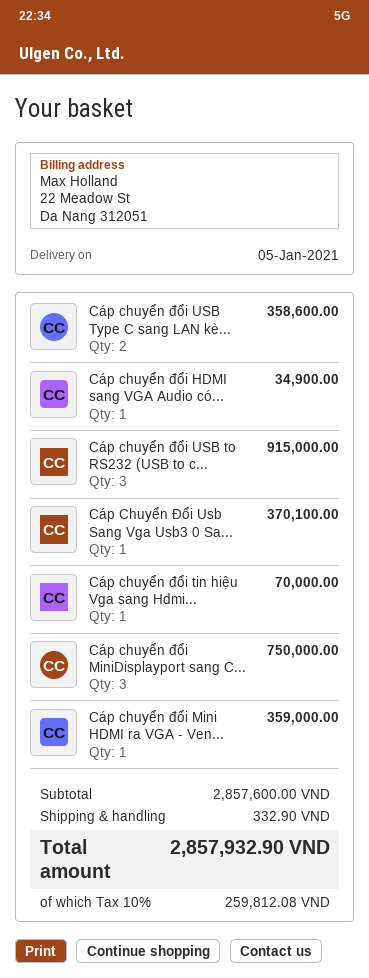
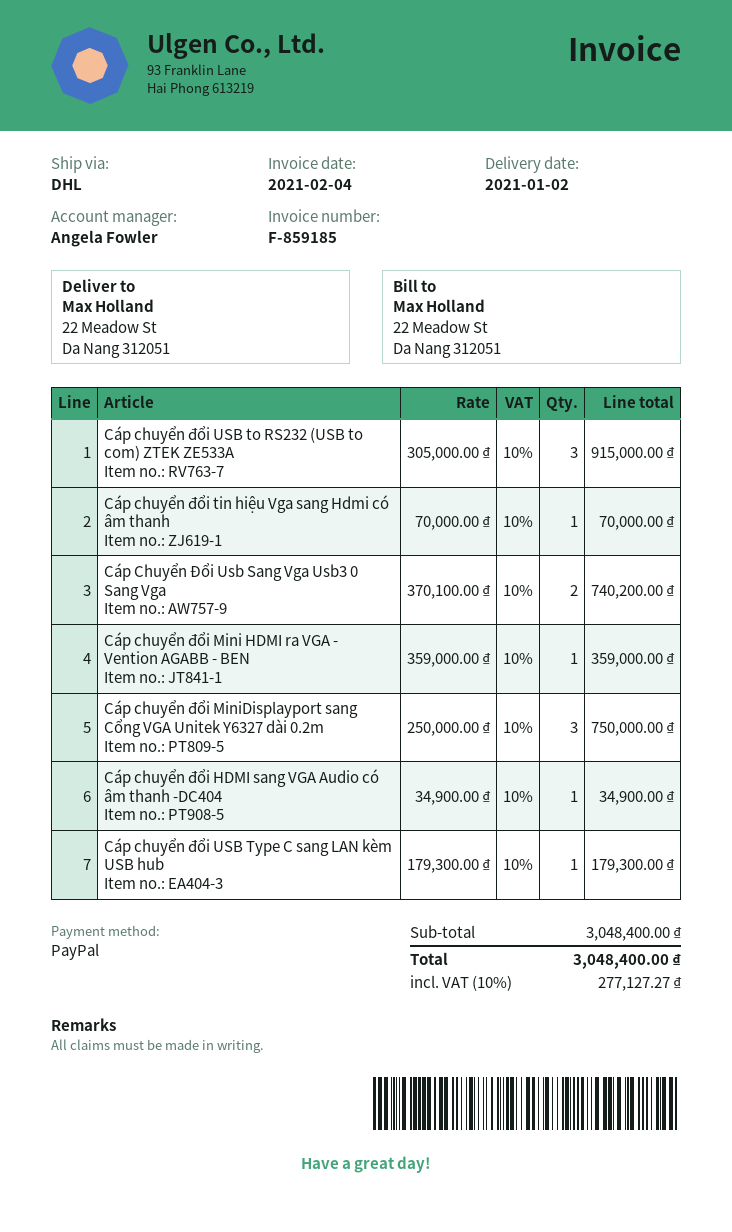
delivery date: 2021-01-05 -> 2021-01-02
Cáp chuyển đổi USB Type C sang LAN kè...: 2 for 358600.00 -> 1 for 179300.00
Cáp Chuyển Đổi Usb Sang Vga Usb3 0 Sa...: 1 for 370100.00 -> 2 for 740200.00
subtotal: 2857600.00 -> 3048400.00
shipping: 332.90 -> none
tax: 10% = 259812.08 -> 10% = 277127.27
total: 2857932.90 -> 3048400.00

